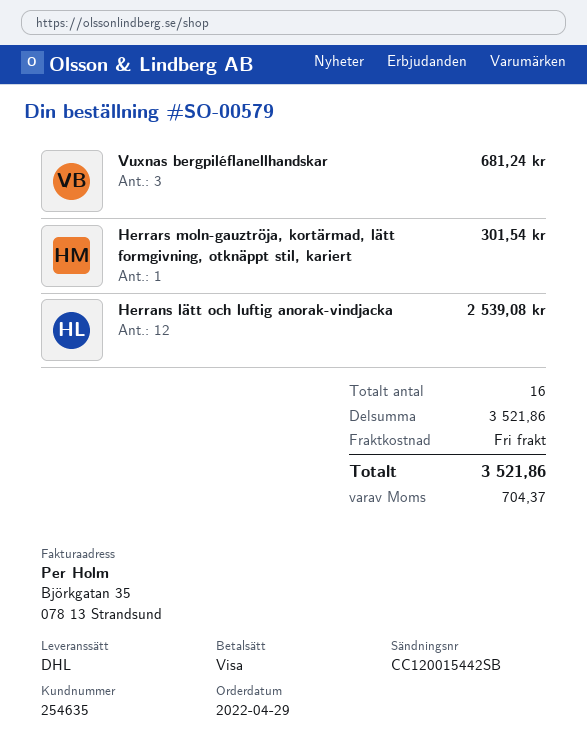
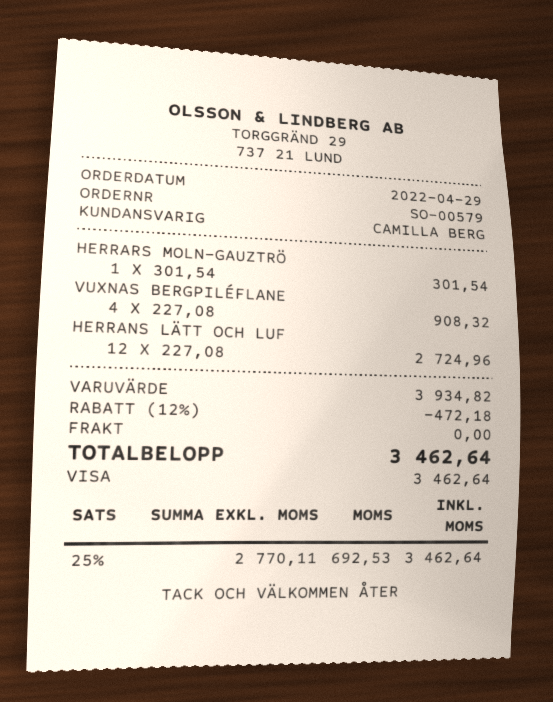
Vuxnas bergpiléflanellhandskar: 3 for 681.24 -> 4 for 908.32
Herrans lätt och luftig anorak-vindjacka: 12 for 2539.08 -> 12 for 2724.96
subtotal: 3521.86 -> 3934.82
discount: none -> 12% = 472.18
tax: 704.37 -> 692.53
total: 3521.86 -> 3462.64

